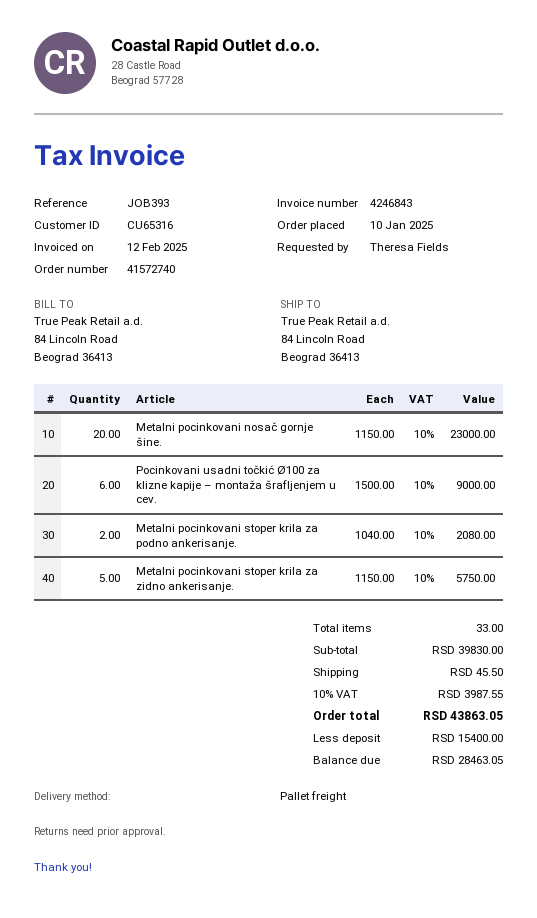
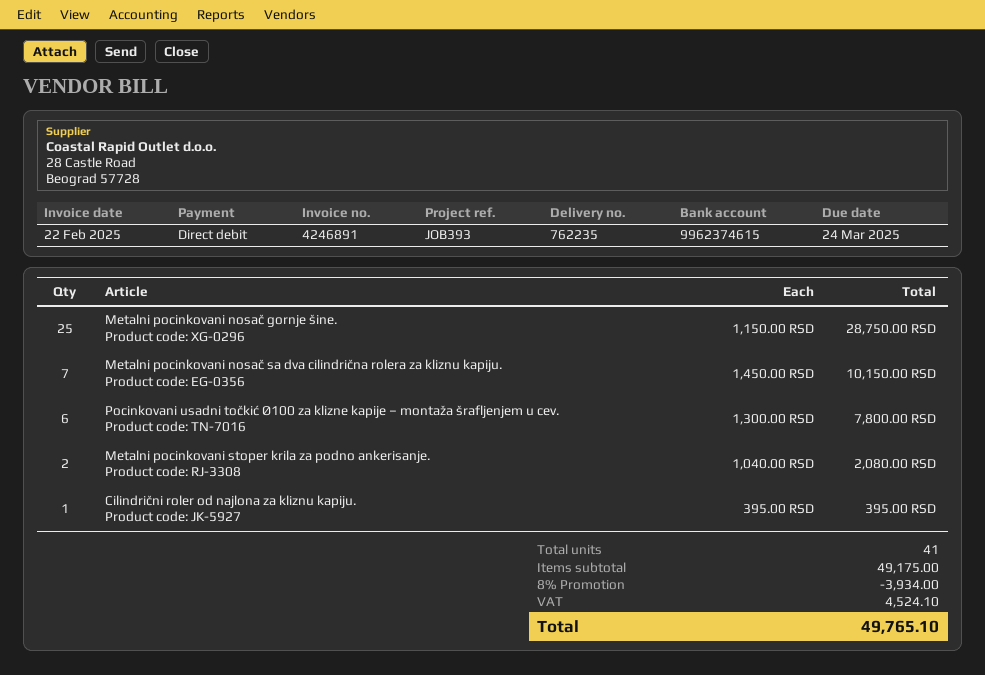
invoice number: 4246843 -> 4246891
invoice date: 2025-02-12 -> 2025-02-22
Metalni pocinkovani nosač gornje šine.: 20 x 1150.00 = 23000.00 -> 25 x 1150.00 = 28750.00
Pocinkovani usadni točkić Ø100 za klizne kapije – montaža šrafljenjem u cev.: 6 x 1500.00 = 9000.00 -> 6 x 1300.00 = 7800.00
Metalni pocinkovani stoper krila za zidno ankerisanje.: 5 x 1150.00 = 5750.00 -> none
Metalni pocinkovani nosač sa dva cilindrična rolera za kliznu kapiju.: none -> 7 x 1450.00 = 10150.00
Cilindrični roler od najlona za kliznu kapiju.: none -> 1 x 395.00 = 395.00
total quantity: 33 -> 41
subtotal: 39830.00 -> 49175.00
discount: none -> 8% = 3934.00
shipping: 45.50 -> none
tax: 3987.55 -> 4524.10
total: 43863.05 -> 49765.10

